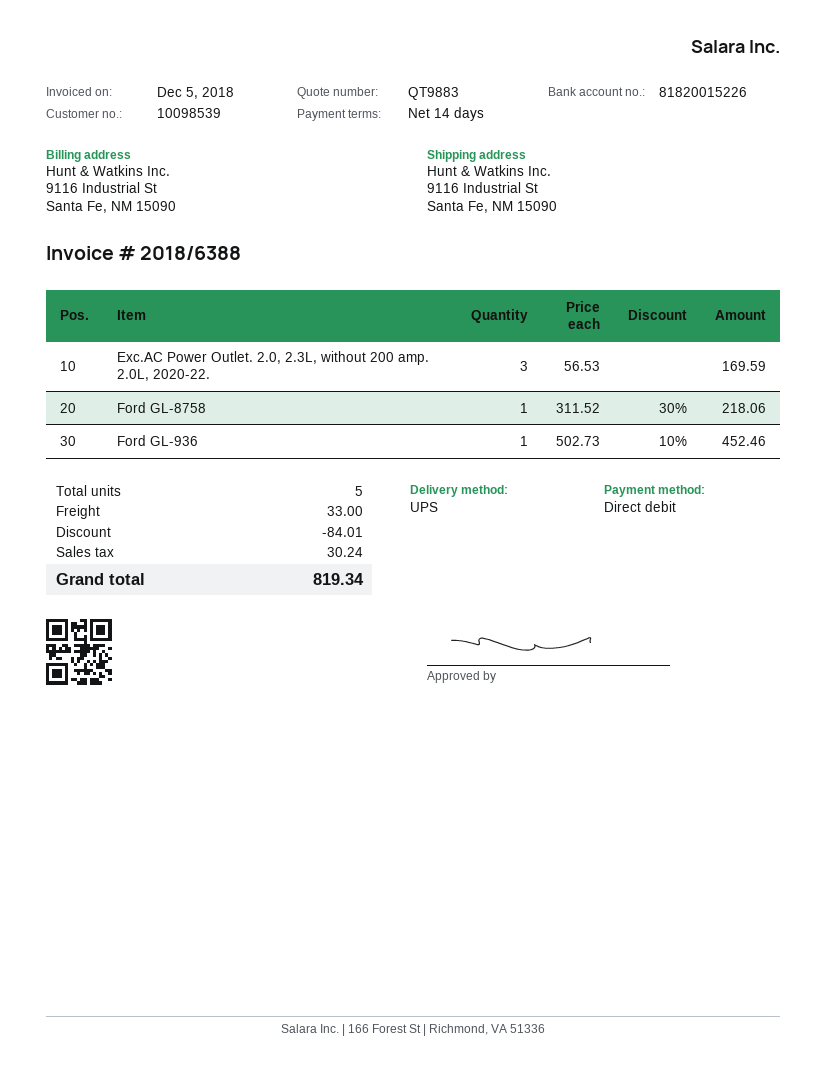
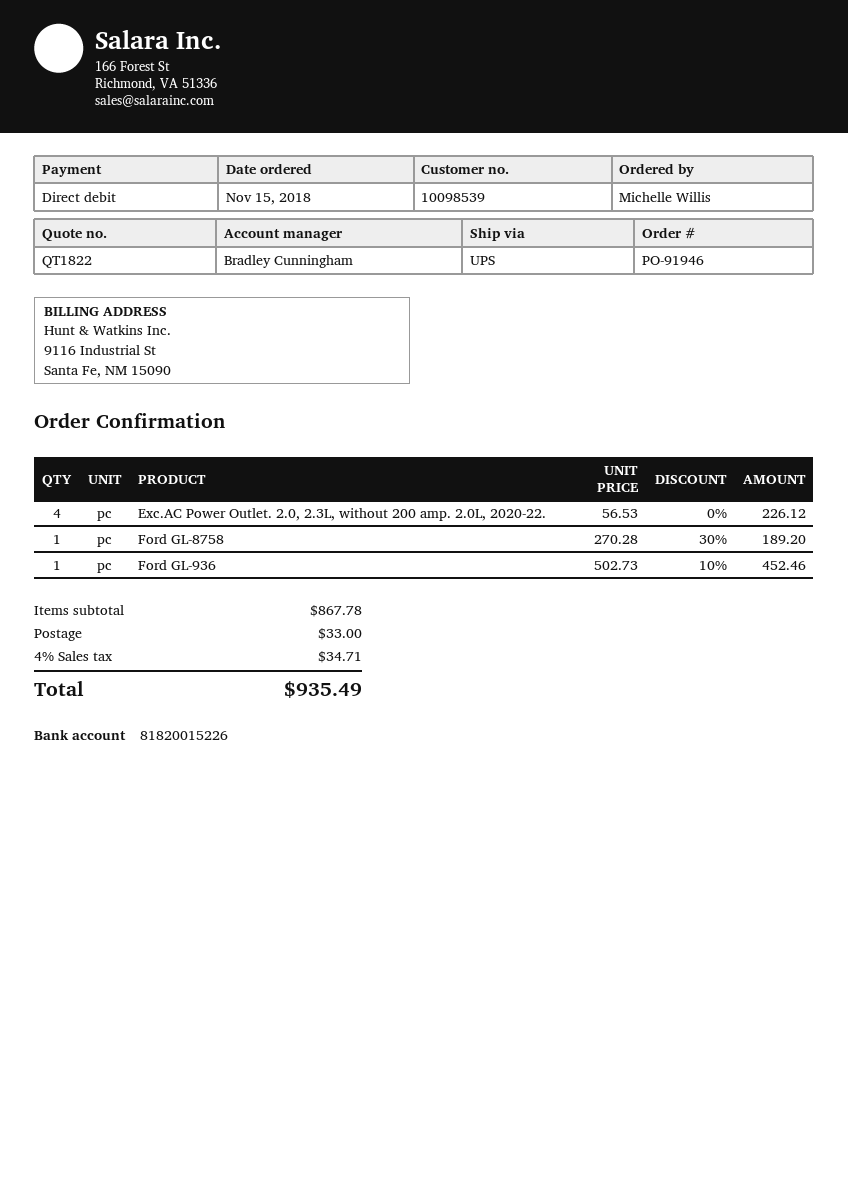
quote number: QT9883 -> QT1822
Exc.AC Power Outlet. 2.0, 2.3L, without 200 amp. 2.0L, 2020-22.: 3 x 56.53 = 169.59 -> 4 x 56.53 = 226.12
Ford GL-8758: 1 x 311.52 - 30% = 218.06 -> 1 x 270.28 - 30% = 189.20
discount: 84.01 -> none
tax: 30.24 -> 34.71
total: 819.34 -> 935.49

